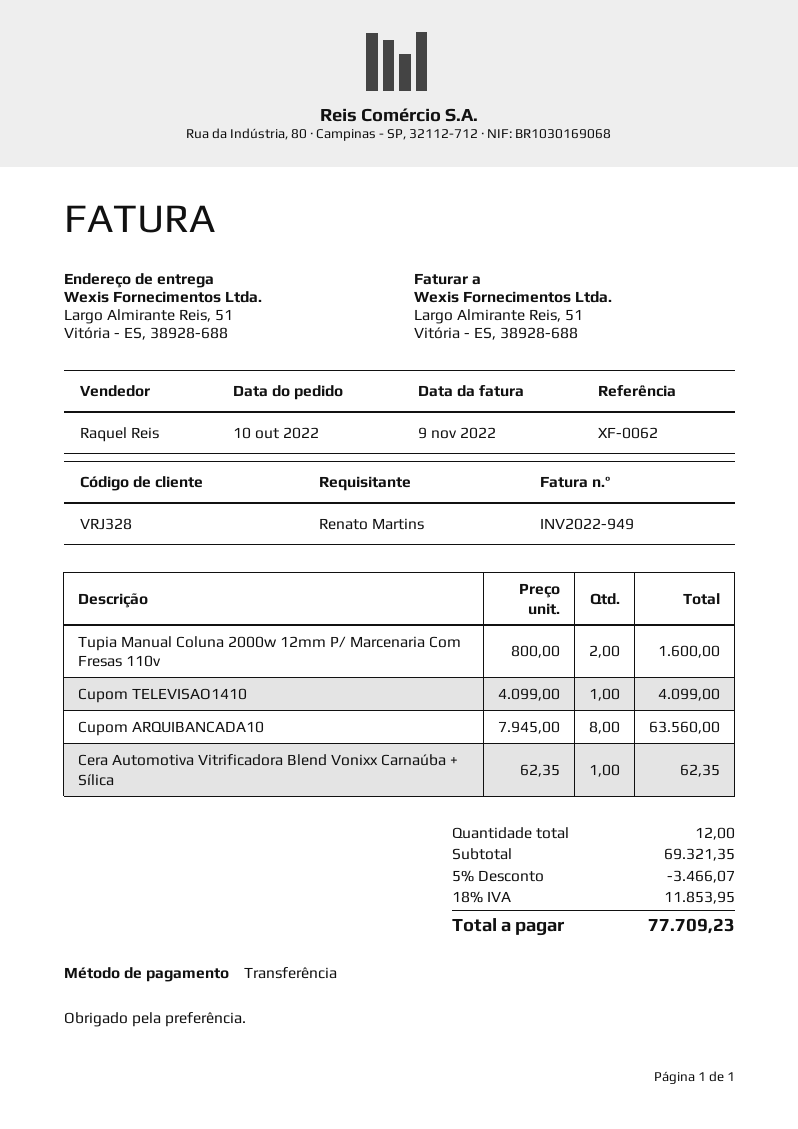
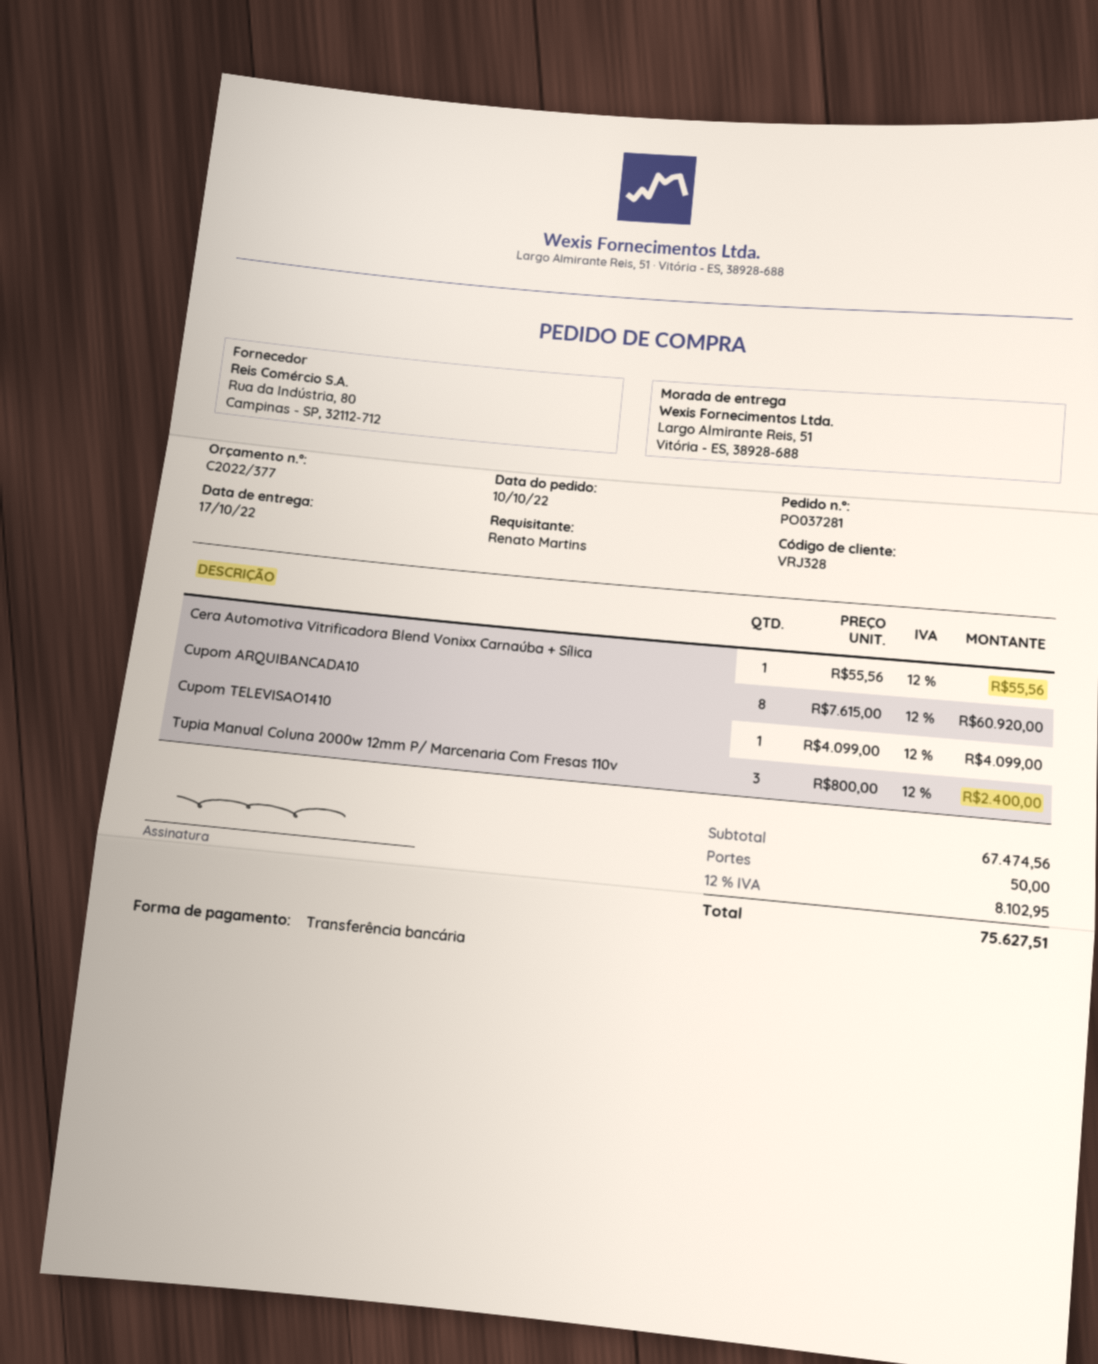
Tupia Manual Coluna 2000w 12mm P/ Marcenaria Com Fresas 110v: 2 x 800.00 = 1600.00 -> 3 x 800.00 = 2400.00
Cupom ARQUIBANCADA10: 8 x 7945.00 = 63560.00 -> 8 x 7615.00 = 60920.00
Cera Automotiva Vitrificadora Blend Vonixx Carnaúba + Sílica: 1 x 62.35 = 62.35 -> 1 x 55.56 = 55.56
subtotal: 69321.35 -> 67474.56
discount: 5% = 3466.07 -> none
shipping: none -> 50.00
tax: 18% = 11853.95 -> 12% = 8102.95
total: 77709.23 -> 75627.51

